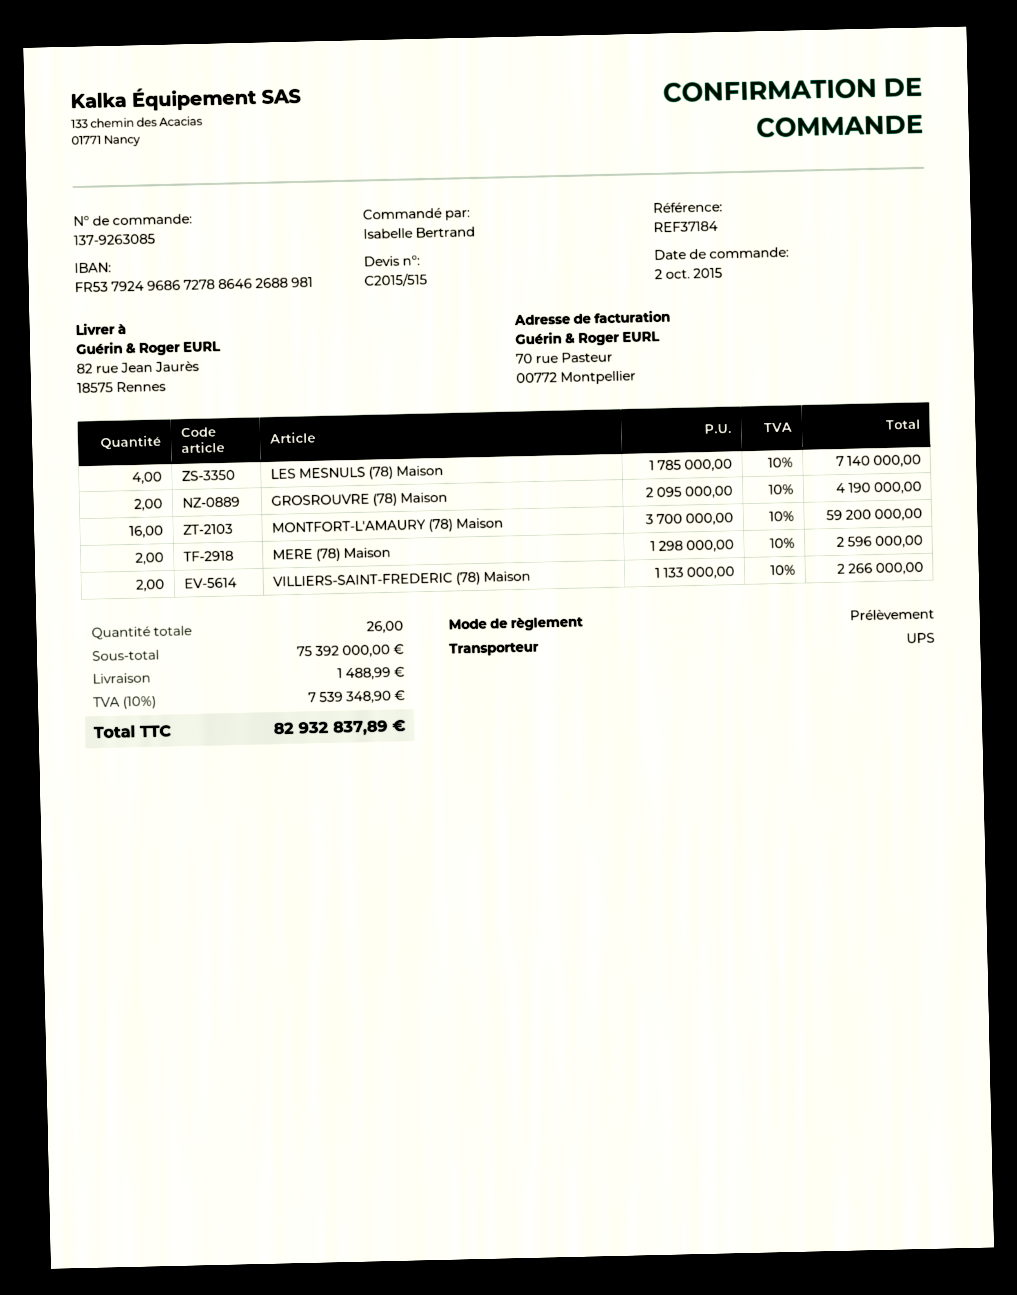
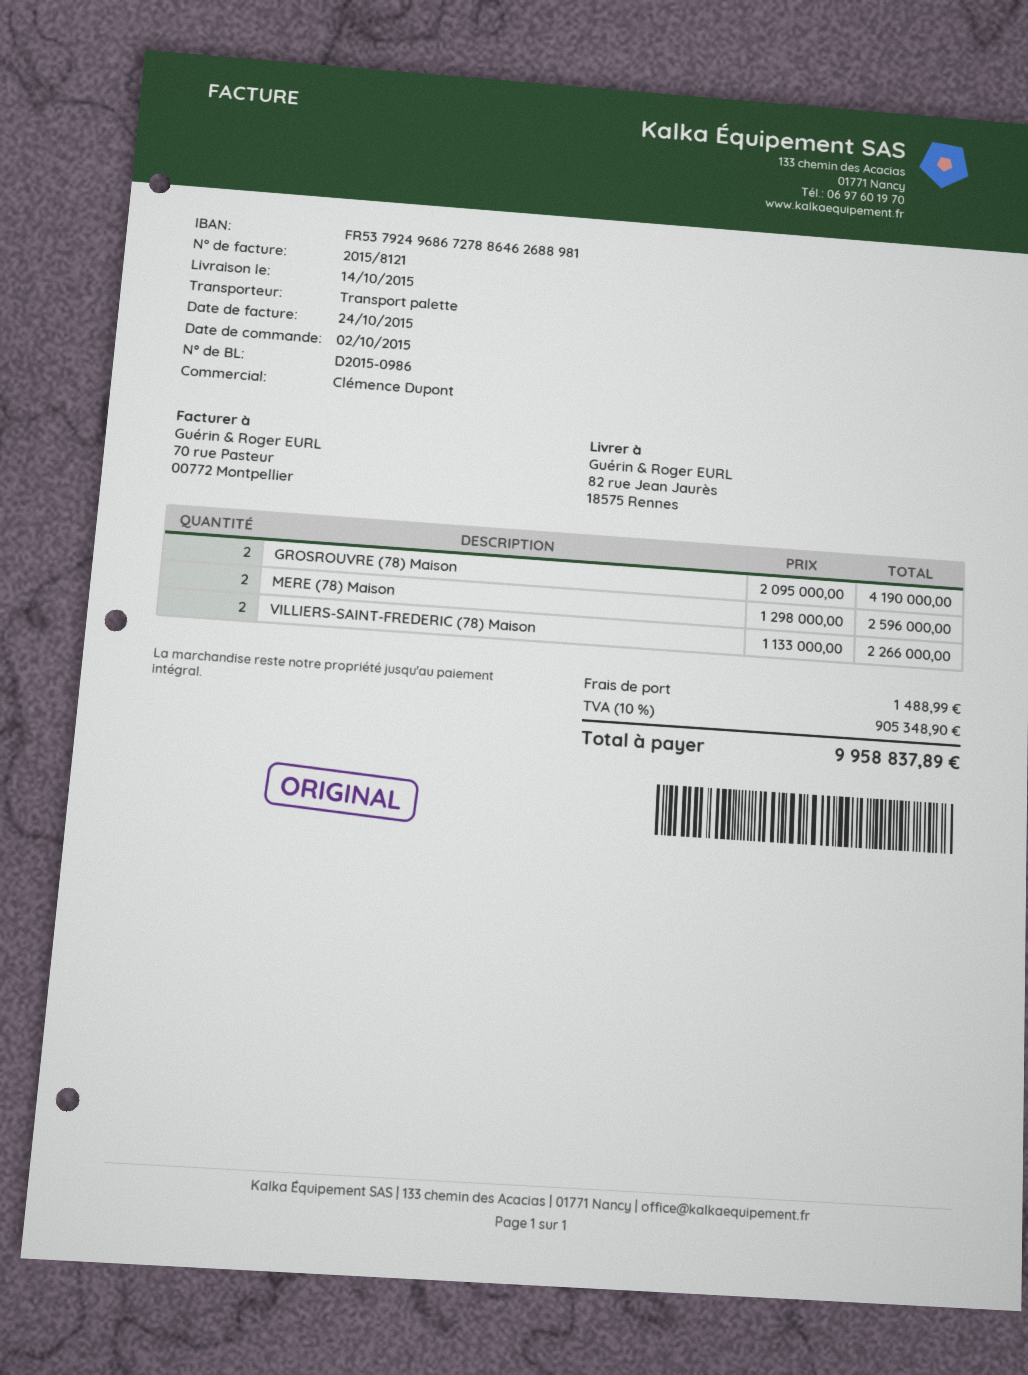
shipping method: UPS -> pallet freight
LES MESNULS (78) Maison: 4 x 1785000.00 = 7140000.00 -> none
MONTFORT-L'AMAURY (78) Maison: 16 x 3700000.00 = 59200000.00 -> none
tax: 10% = 7539348.90 -> 10% = 905348.90
total: 82932837.89 -> 9958837.89

